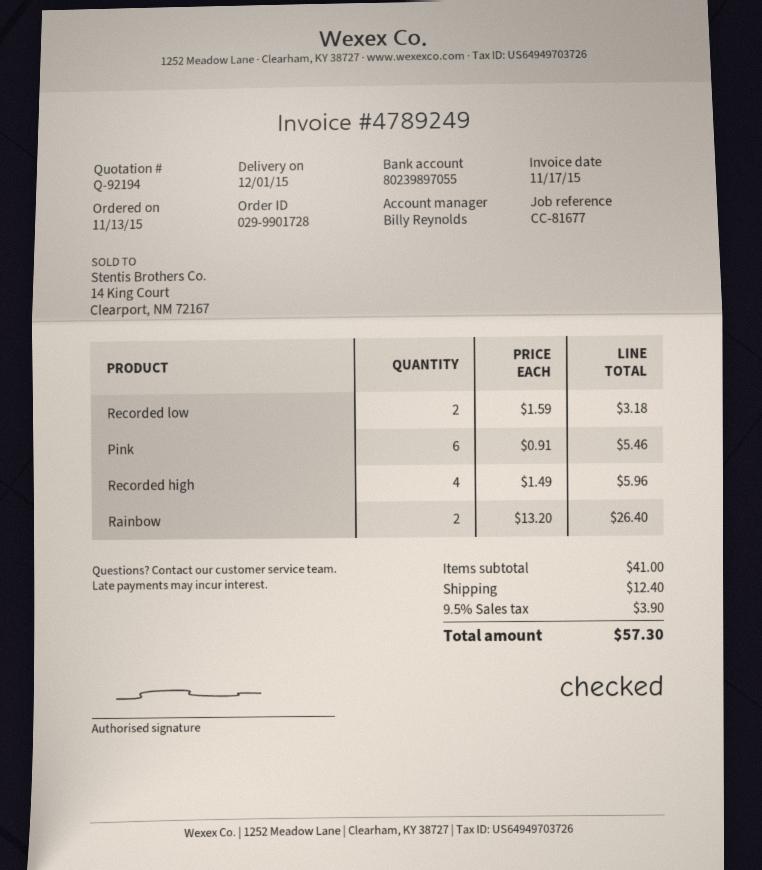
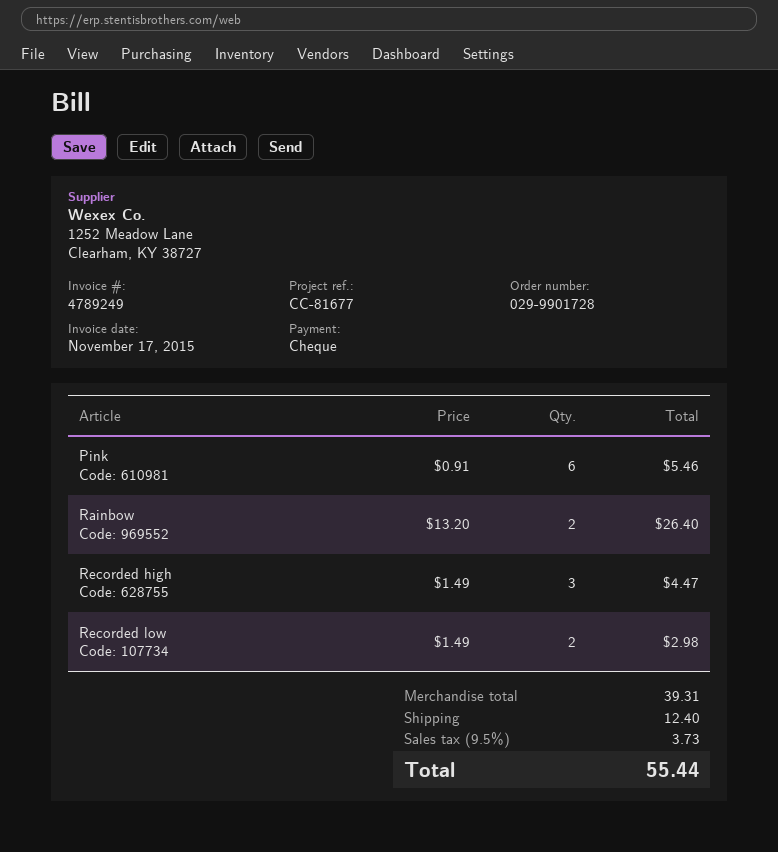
Recorded low: 2 x 1.59 = 3.18 -> 2 x 1.49 = 2.98
Recorded high: 4 x 1.49 = 5.96 -> 3 x 1.49 = 4.47
subtotal: 41.00 -> 39.31
tax: 9.5% = 3.90 -> 9.5% = 3.73
total: 57.30 -> 55.44

